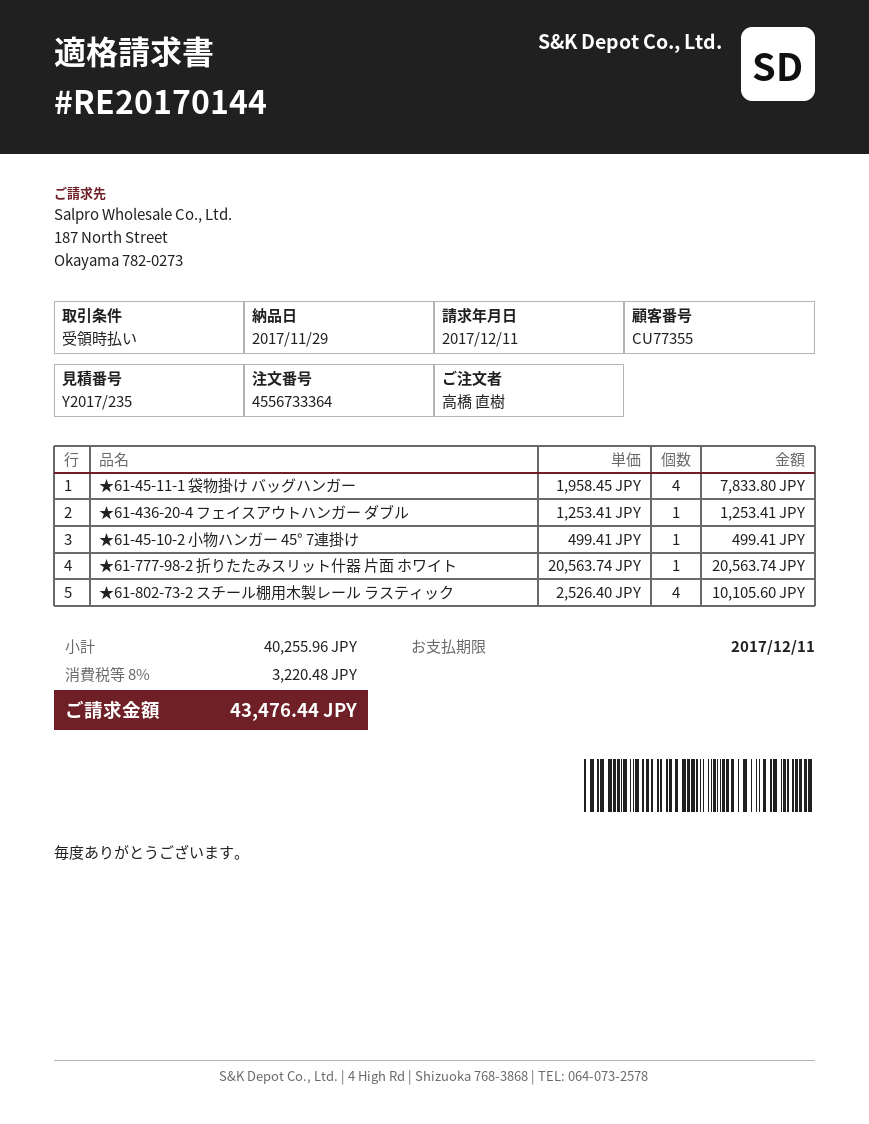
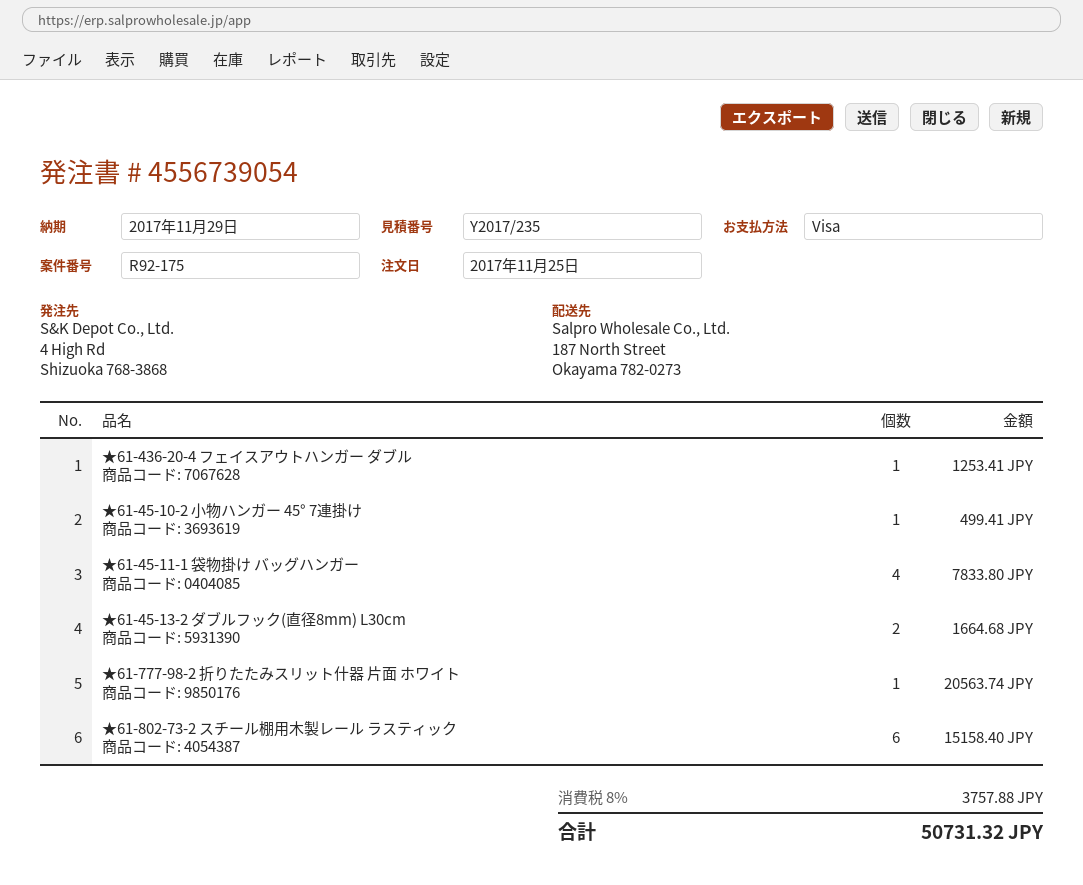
order number: 4556733364 -> 4556739054
★61-802-73-2 スチール棚用木製レール ラスティック: 4 for 10105.60 -> 6 for 15158.40
★61-45-13-2 ダブルフック(直径8mm) L30cm: none -> 2 for 1664.68
tax: 8% = 3220.48 -> 8% = 3757.88
total: 43476.44 -> 50731.32

